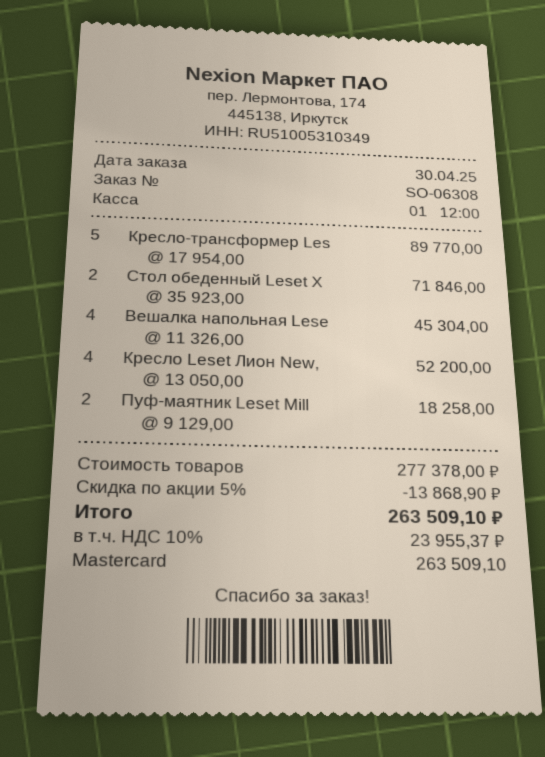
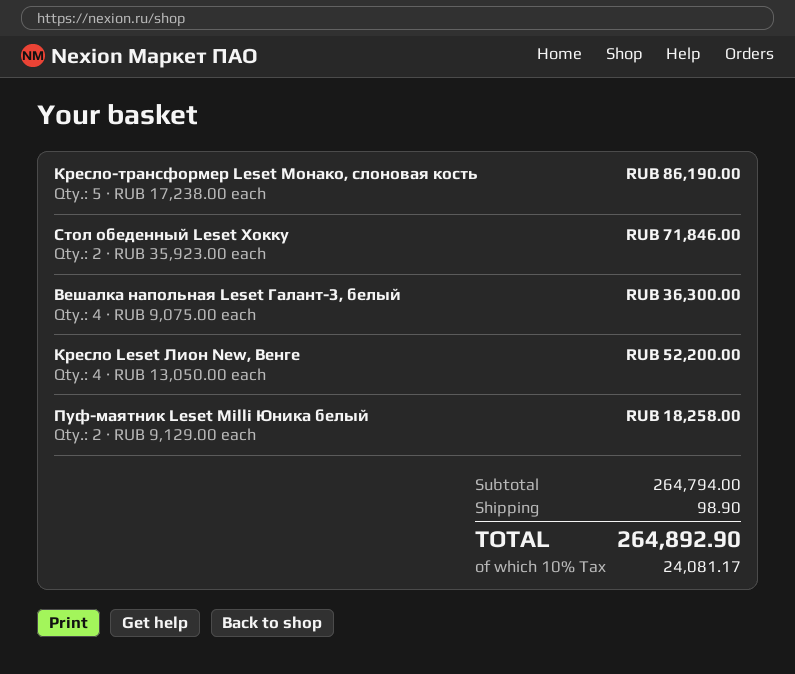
Кресло-трансформер Les: 5 x 17954.00 = 89770.00 -> 5 x 17238.00 = 86190.00
Вешалка напольная Lese: 4 x 11326.00 = 45304.00 -> 4 x 9075.00 = 36300.00
subtotal: 277378.00 -> 264794.00
discount: 5% = 13868.90 -> none
shipping: none -> 98.90
tax: 10% = 23955.37 -> 10% = 24081.17
total: 263509.10 -> 264892.90

